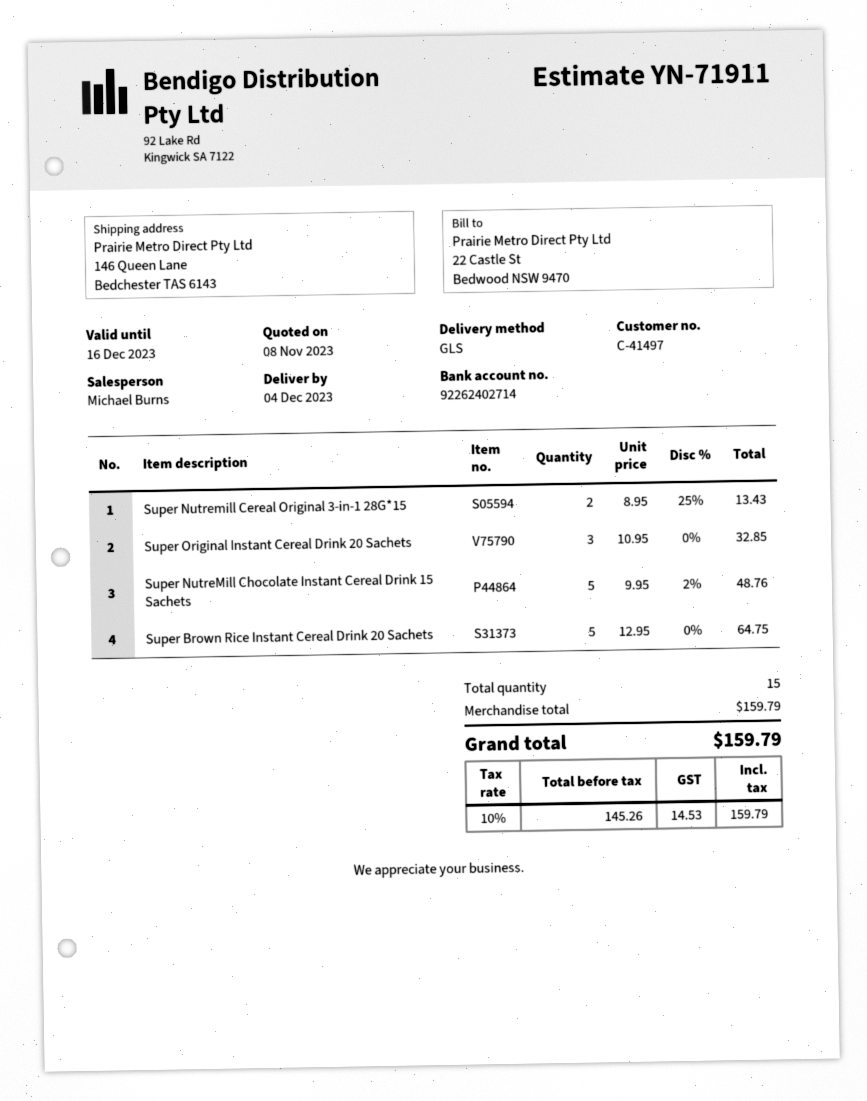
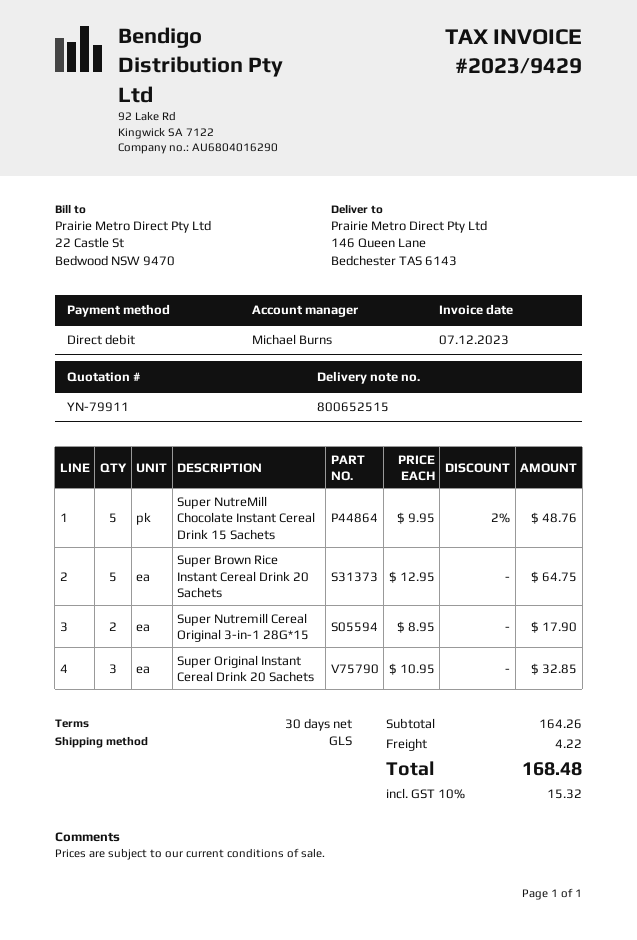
quote number: YN-71911 -> YN-79911
Super Nutremill Cereal Original 3-in-1 28G*15: 2 x 8.95 - 25% = 13.43 -> 2 x 8.95 = 17.90
subtotal: 159.79 -> 164.26
shipping: none -> 4.22
tax: 10% = 14.53 -> 10% = 15.32
total: 159.79 -> 168.48

